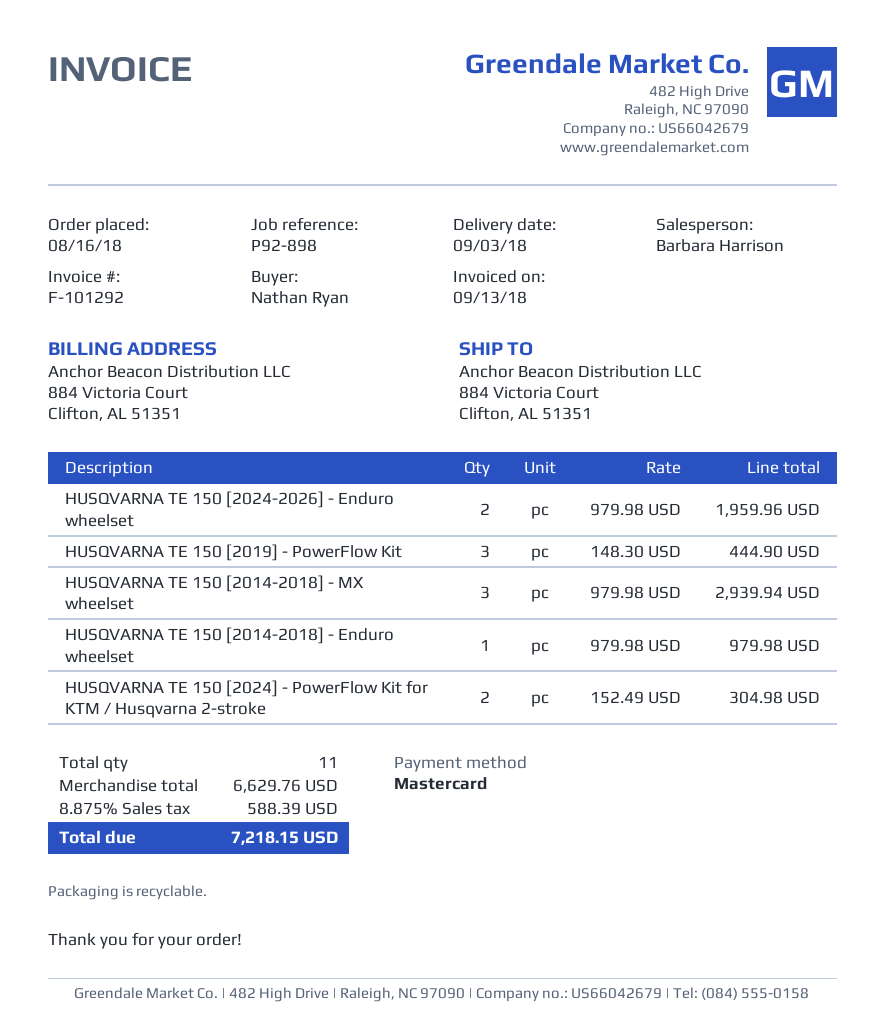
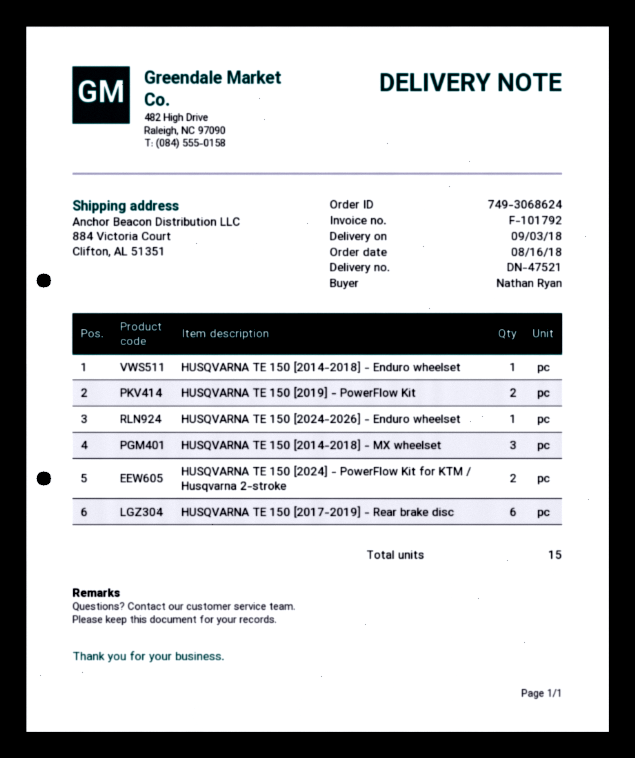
invoice number: F-101292 -> F-101792
HUSQVARNA TE 150 [2024-2026] - Enduro wheelset: 2 -> 1
HUSQVARNA TE 150 [2019] - PowerFlow Kit: 3 -> 2
HUSQVARNA TE 150 [2017-2019] - Rear brake disc: none -> 6
total quantity: 11 -> 15

